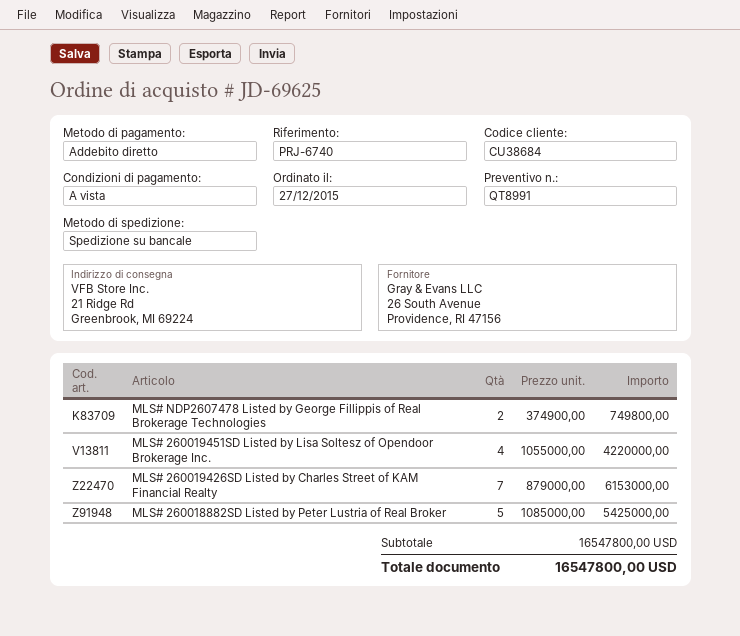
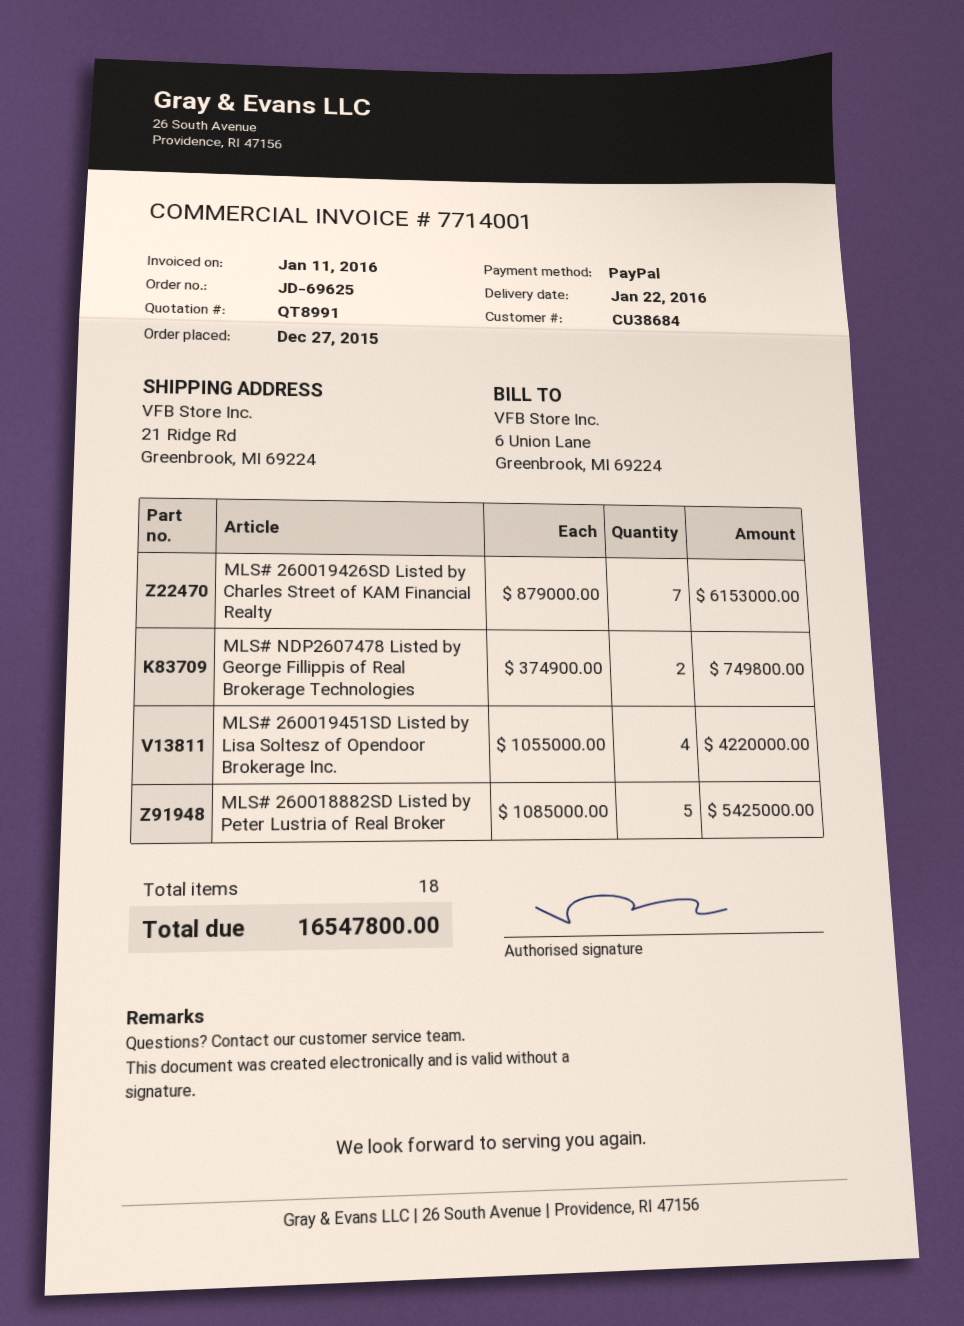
payment method: direct debit -> PayPal

